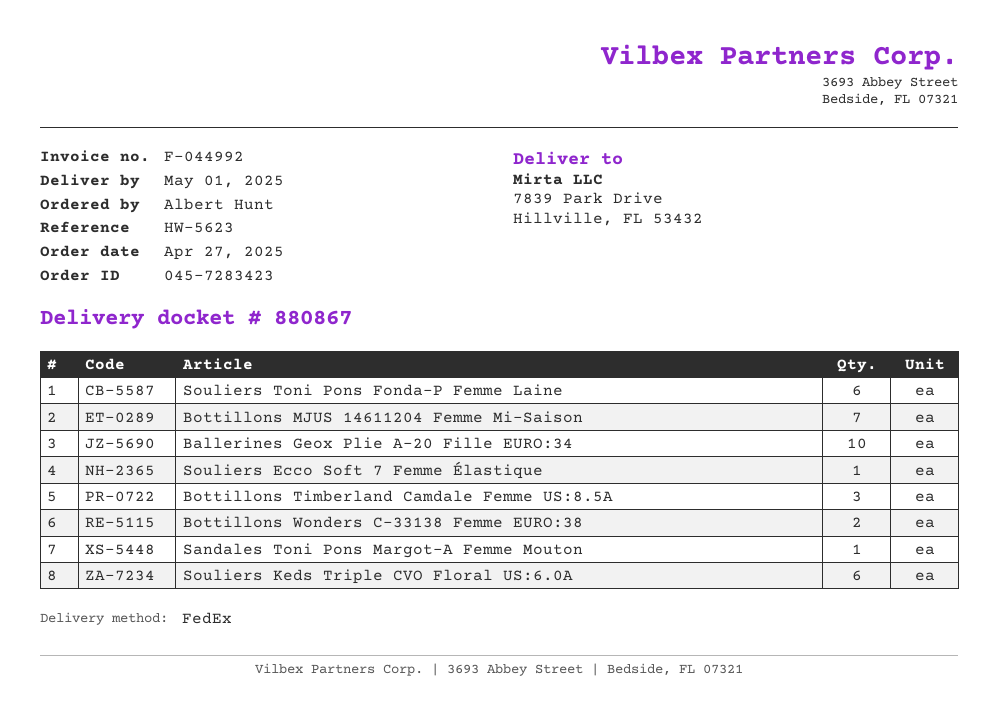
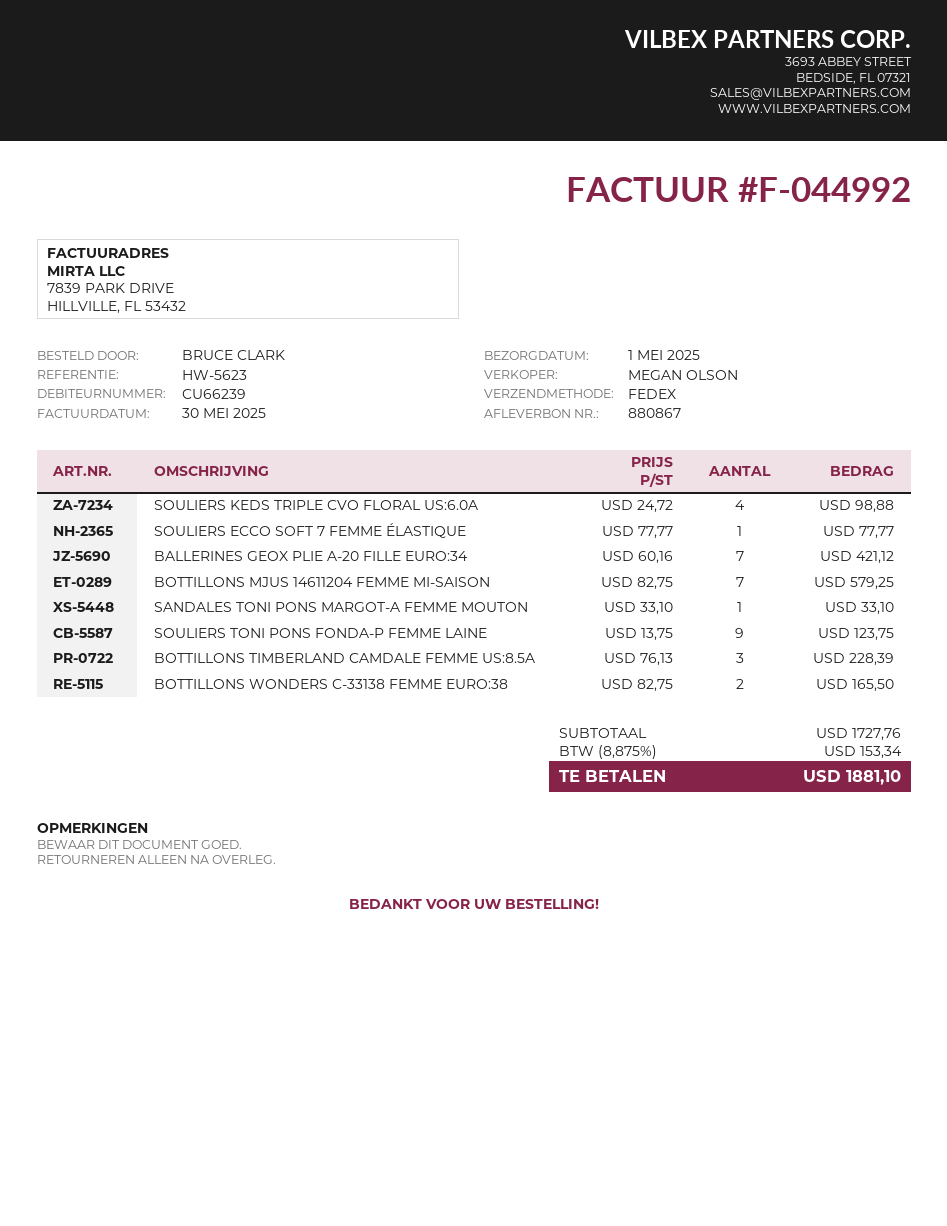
ordered by: Albert Hunt -> BRUCE CLARK
Souliers Toni Pons Fonda-P Femme Laine: 6 -> 9
Ballerines Geox Plie A-20 Fille EURO:34: 10 -> 7
Souliers Keds Triple CVO Floral US:6.0A: 6 -> 4

